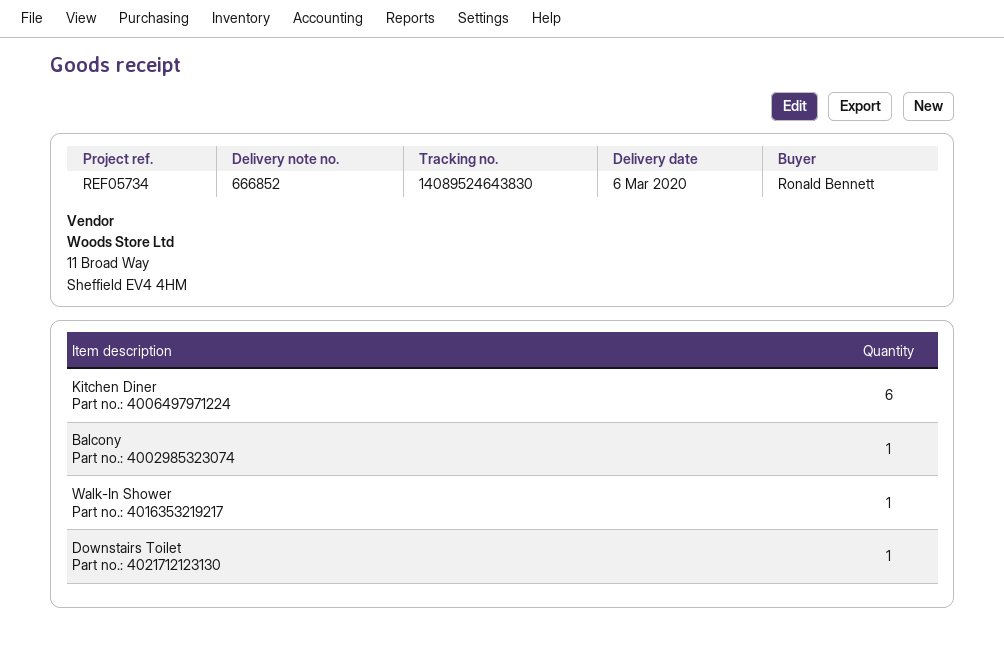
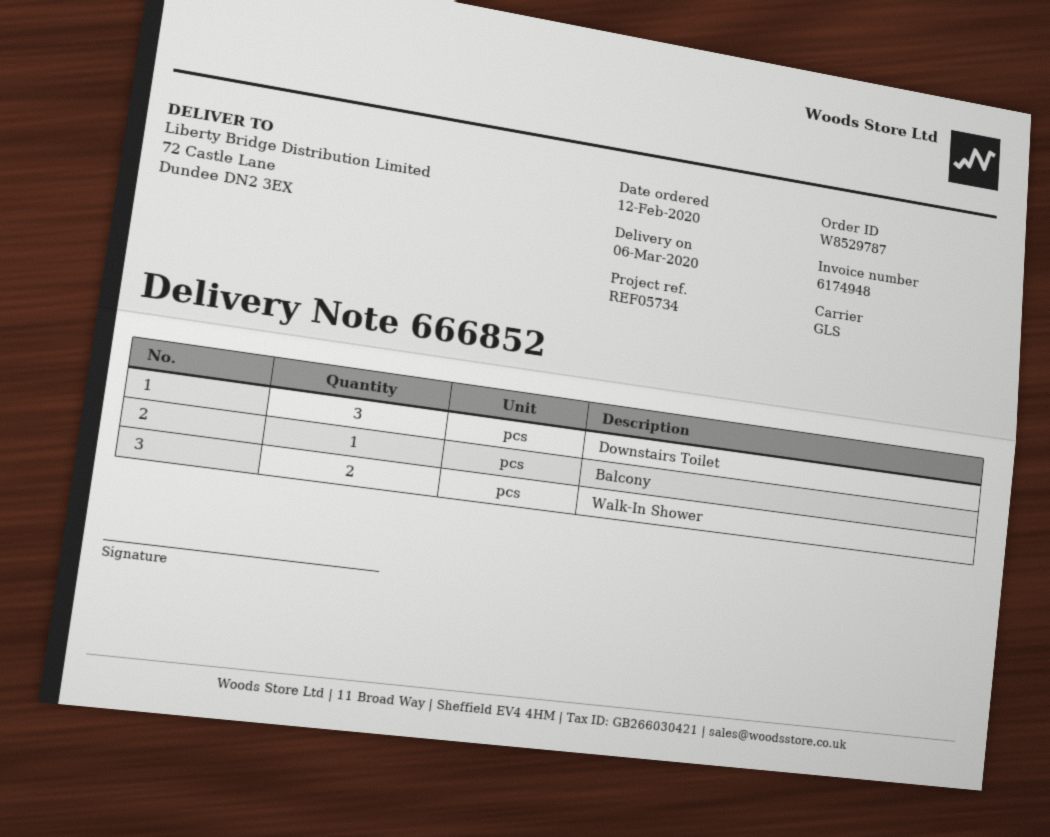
Kitchen Diner: 6 -> none
Walk-In Shower: 1 -> 2
Downstairs Toilet: 1 -> 3

